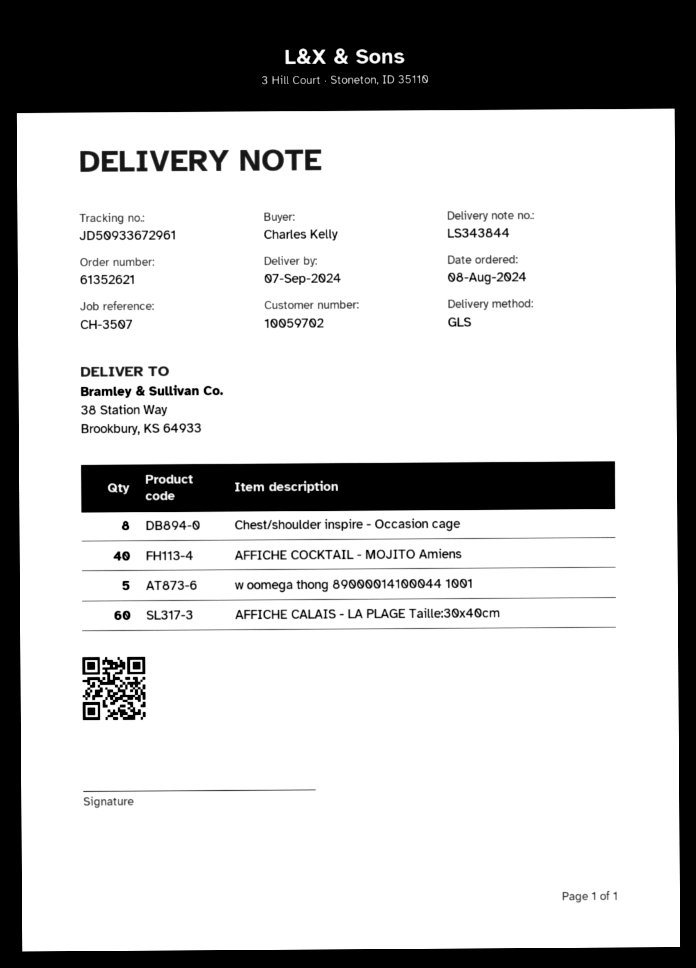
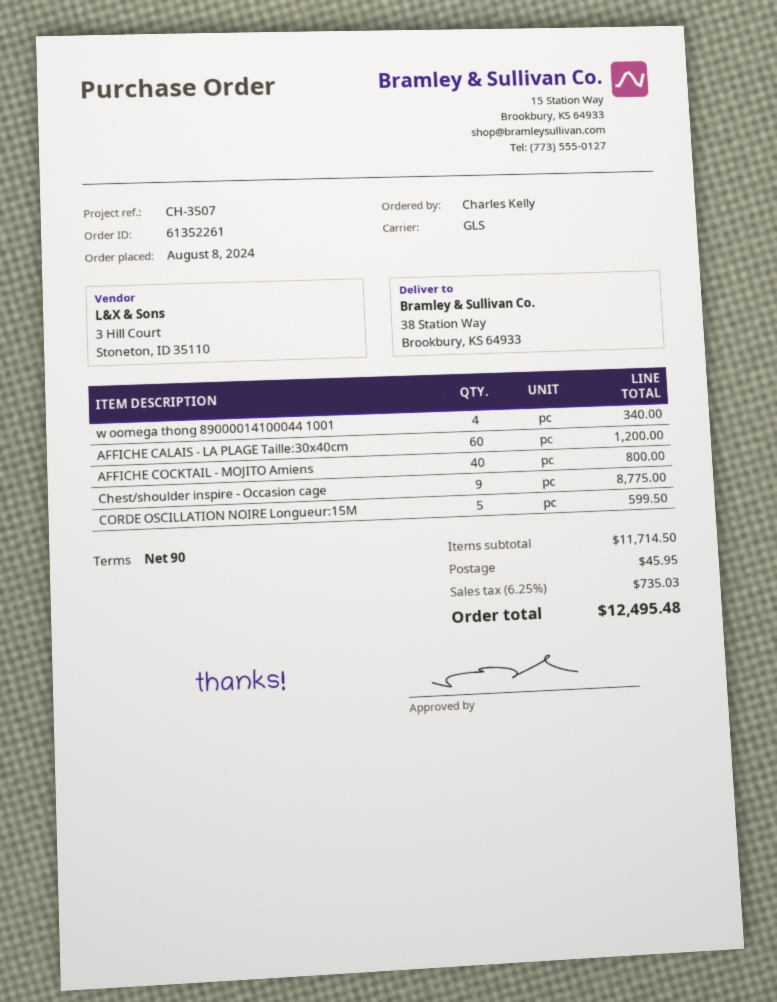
order number: 61352621 -> 61352261
Chest/shoulder inspire - Occasion cage: 8 -> 9
w oomega thong 89000014100044 1001: 5 -> 4
CORDE OSCILLATION NOIRE Longueur:15M: none -> 5

